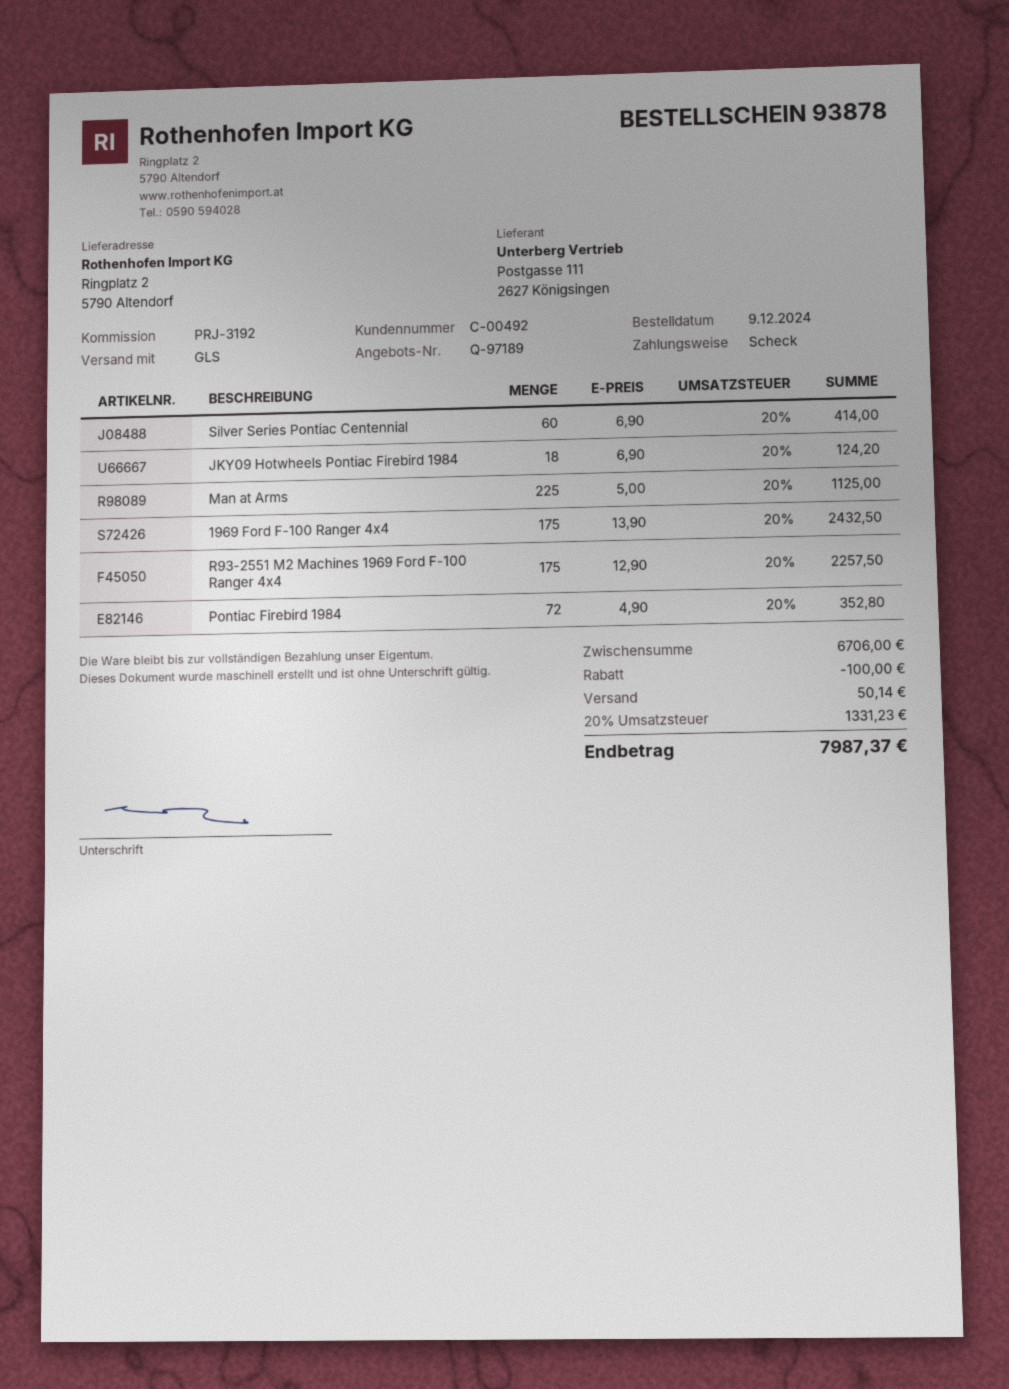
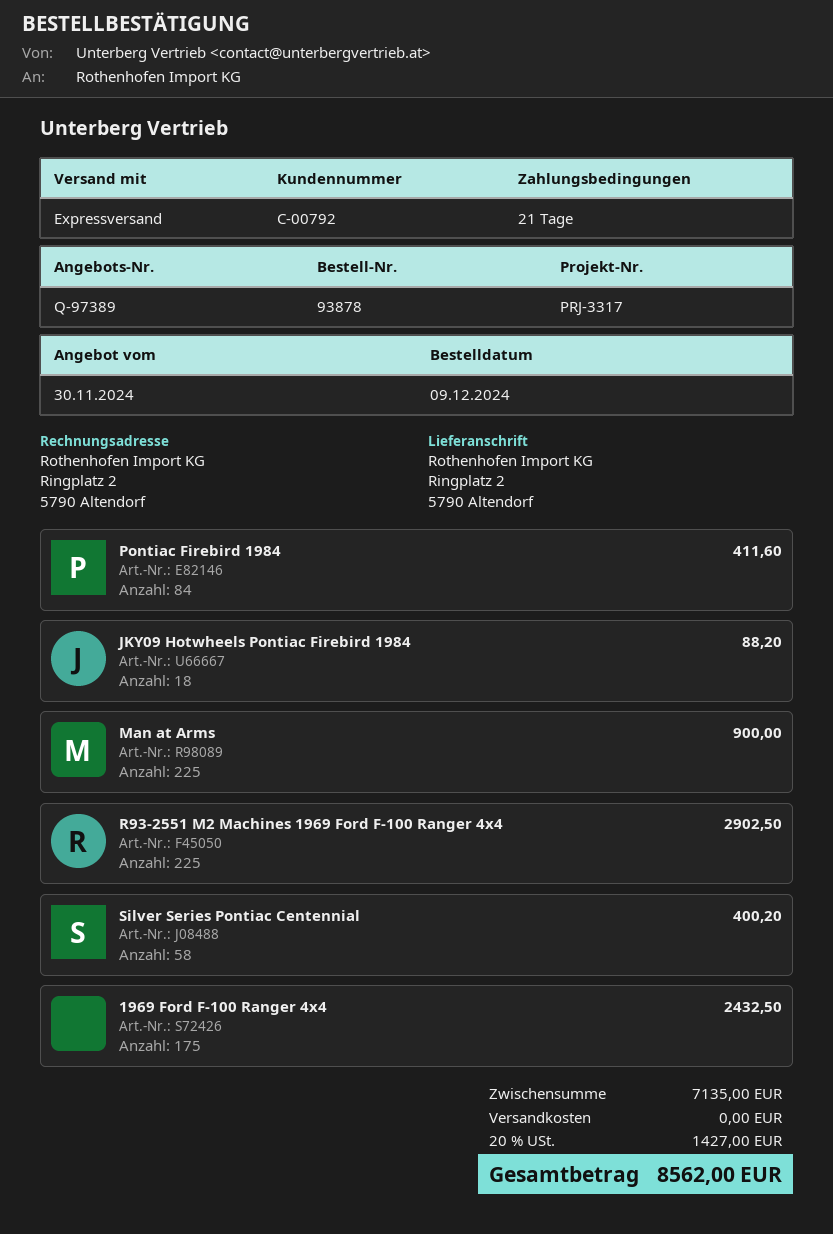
quote number: Q-97189 -> Q-97389
customer number: C-00492 -> C-00792
reference: PRJ-3192 -> PRJ-3317
shipping method: GLS -> express
Silver Series Pontiac Centennial: 60 for 414.00 -> 58 for 400.20
JKY09 Hotwheels Pontiac Firebird 1984: 18 for 124.20 -> 18 for 88.20
Man at Arms: 225 for 1125.00 -> 225 for 900.00
R93-2551 M2 Machines 1969 Ford F-100 Ranger 4x4: 175 for 2257.50 -> 225 for 2902.50
Pontiac Firebird 1984: 72 for 352.80 -> 84 for 411.60
subtotal: 6706.00 -> 7135.00
discount: 100.00 -> none
shipping: 50.14 -> 0.00
tax: 20% = 1331.23 -> 20% = 1427.00
total: 7987.37 -> 8562.00

